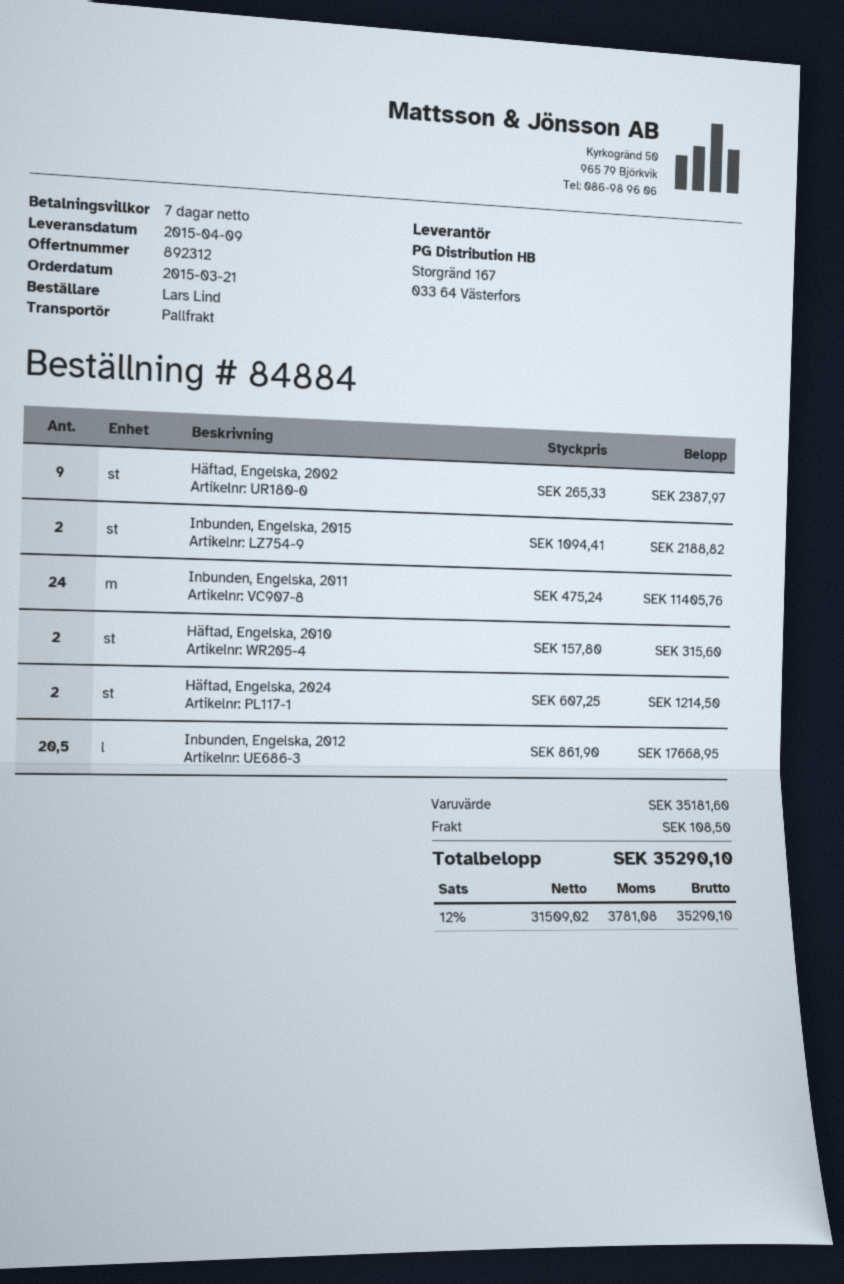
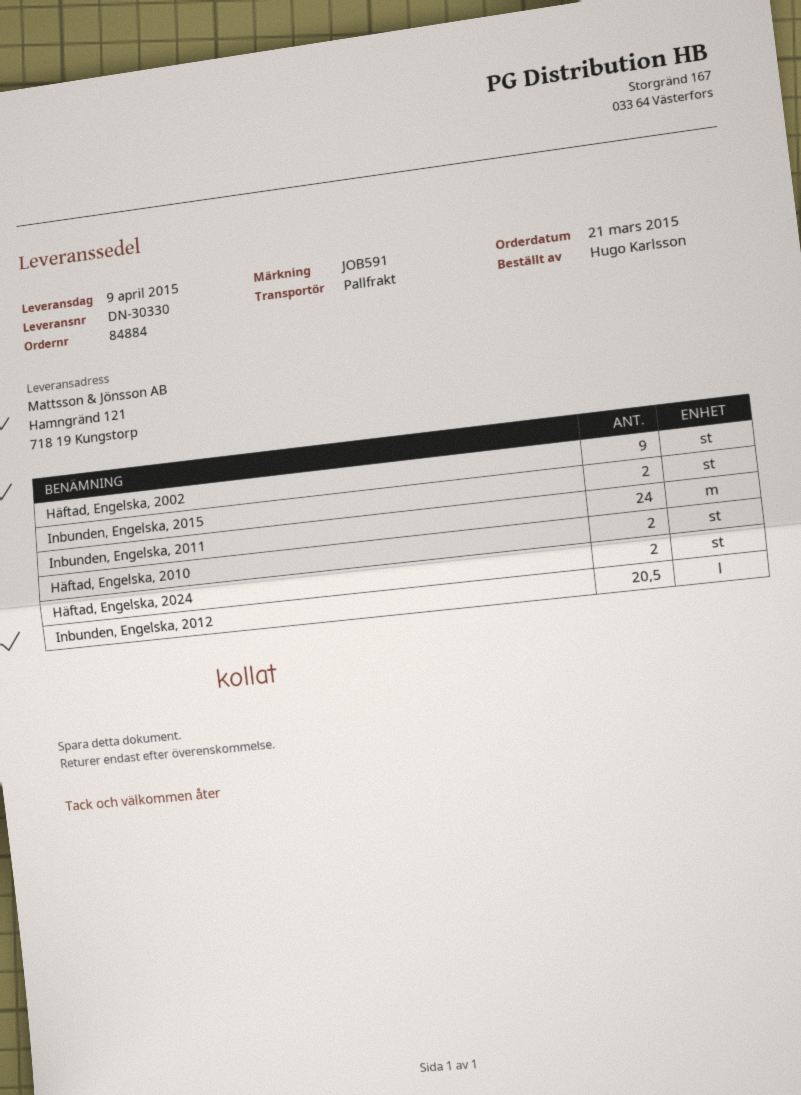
ordered by: Lars Lind -> Hugo Karlsson

